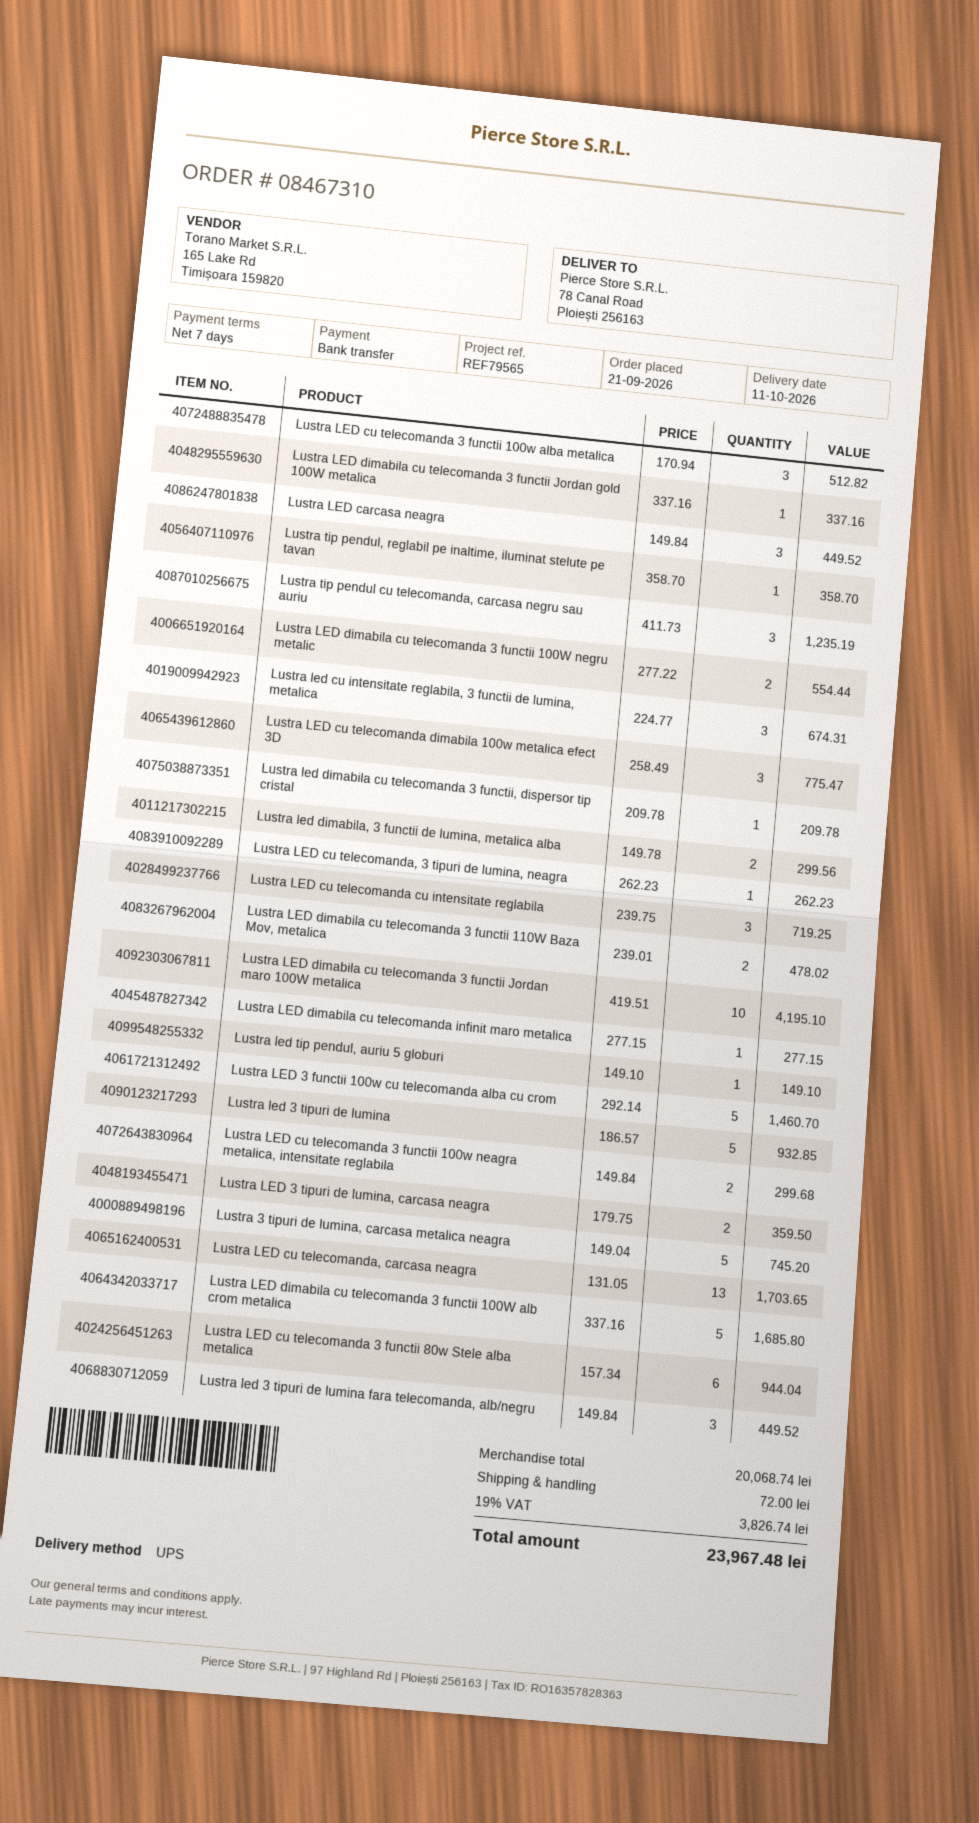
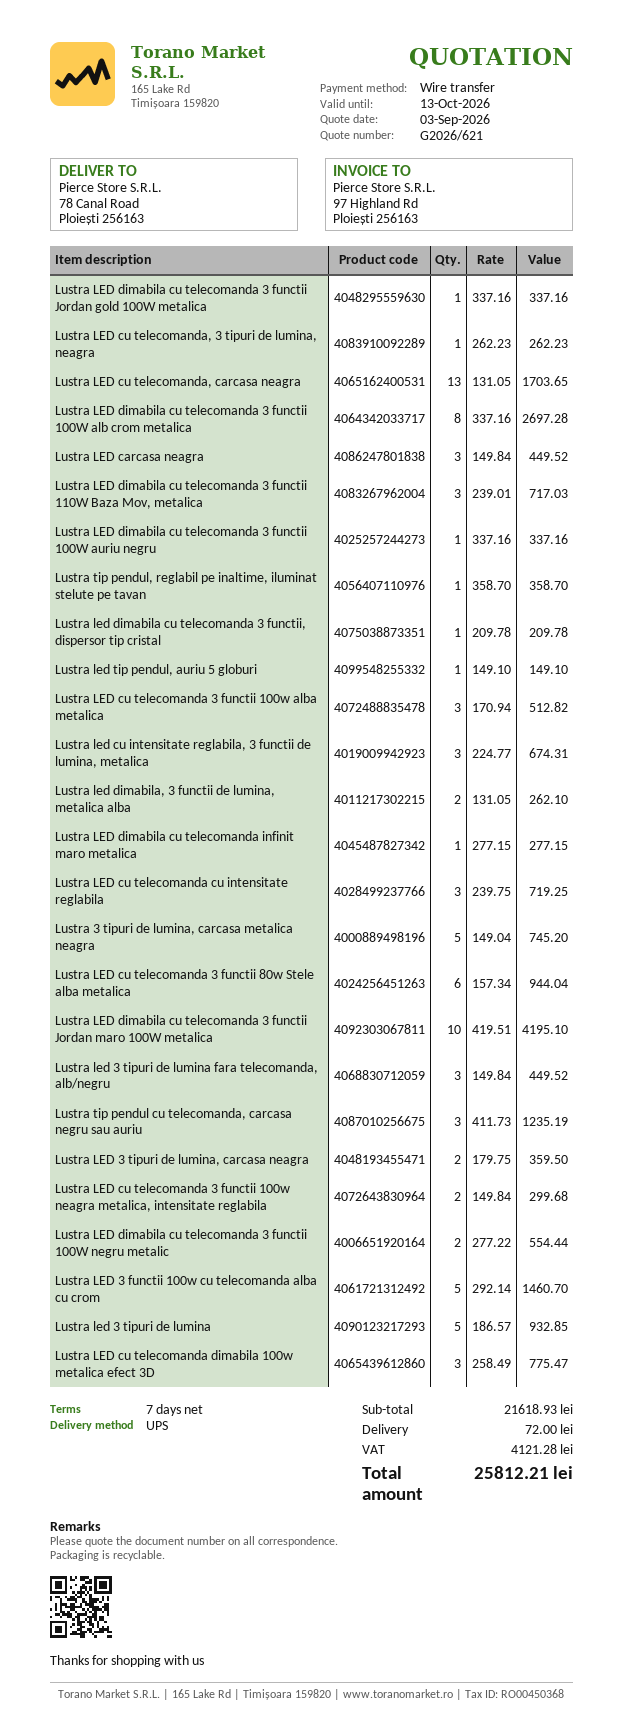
Lustra led dimabila, 3 functii de lumina, metalica alba: 2 x 149.78 = 299.56 -> 2 x 131.05 = 262.10
Lustra LED dimabila cu telecomanda 3 functii 110W Baza Mov, metalica: 2 x 239.01 = 478.02 -> 3 x 239.01 = 717.03
Lustra LED dimabila cu telecomanda 3 functii 100W alb crom metalica: 5 x 337.16 = 1685.80 -> 8 x 337.16 = 2697.28
Lustra LED dimabila cu telecomanda 3 functii 100W auriu negru: none -> 1 x 337.16 = 337.16
subtotal: 20068.74 -> 21618.93
tax: 3826.74 -> 4121.28
total: 23967.48 -> 25812.21

